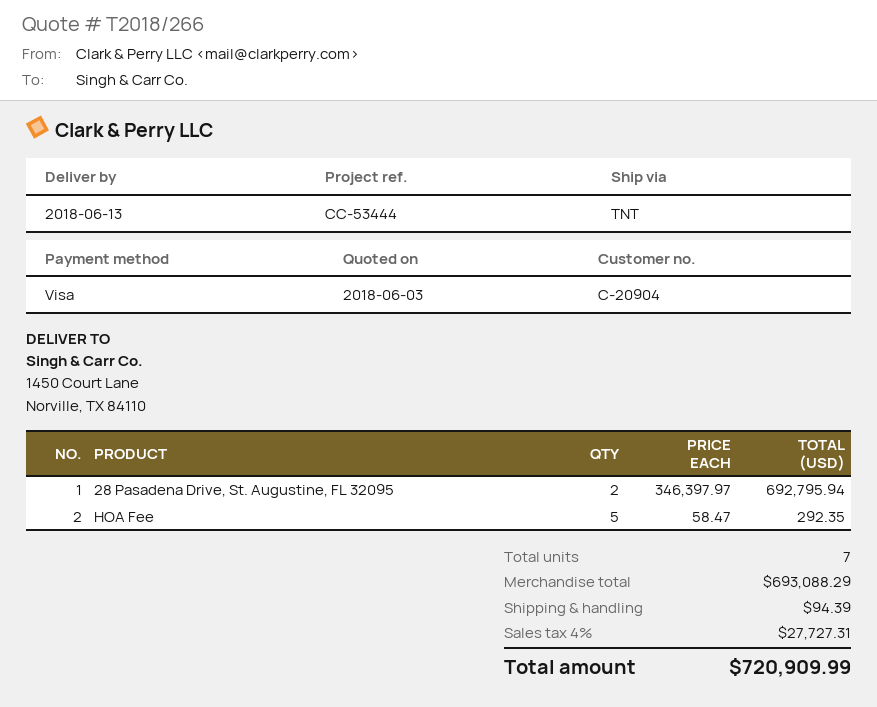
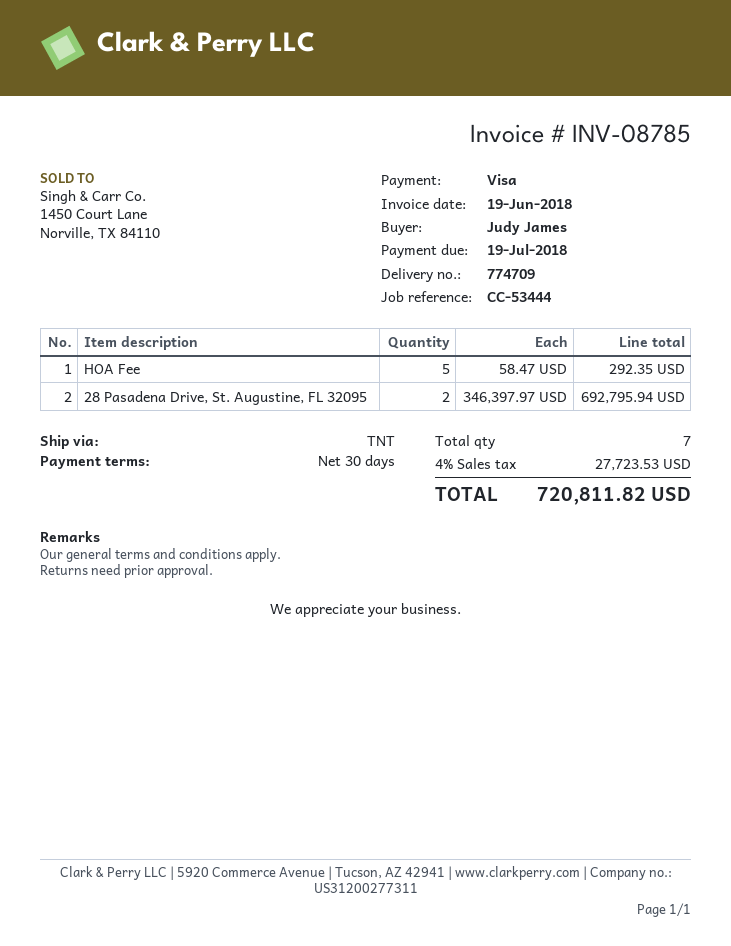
shipping: 94.39 -> none
tax: 4% = 27727.31 -> 4% = 27723.53
total: 720909.99 -> 720811.82

